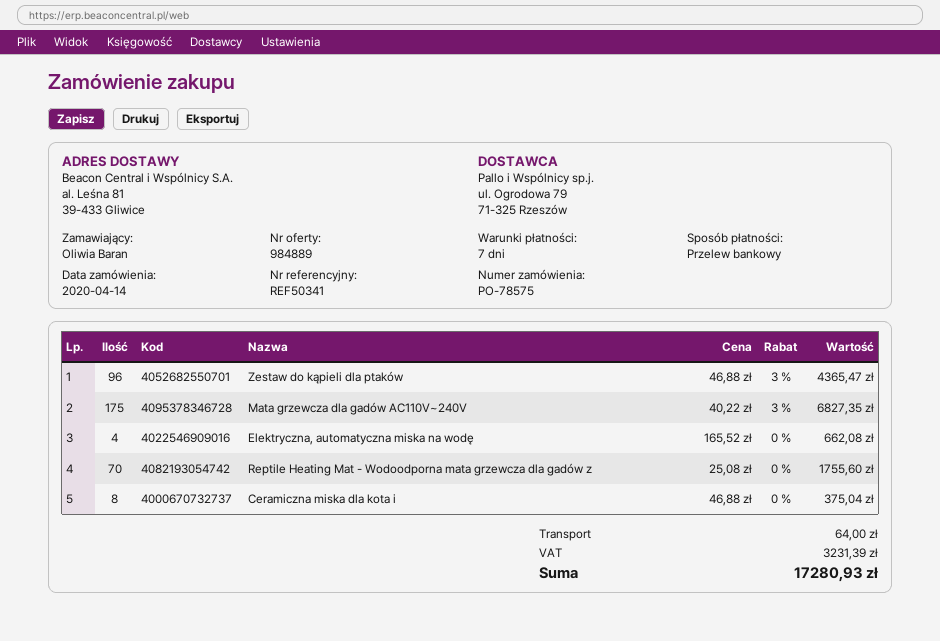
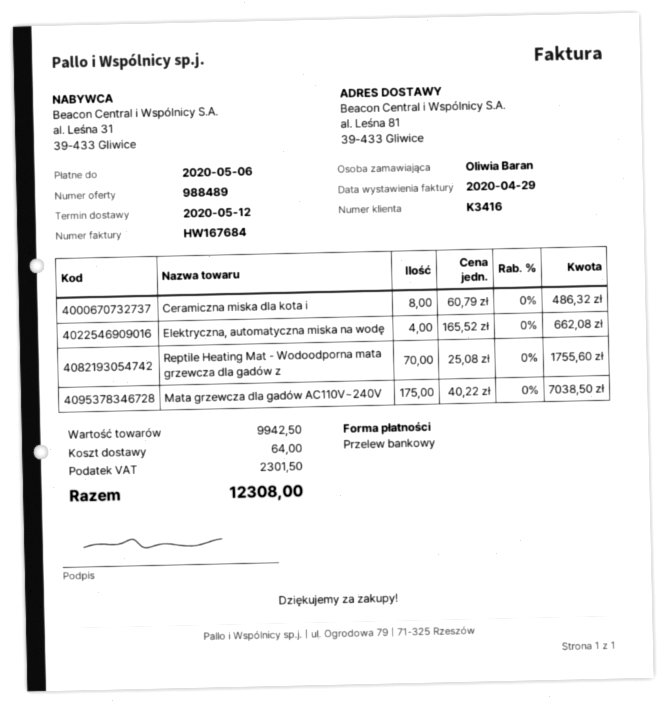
quote number: 984889 -> 988489
Zestaw do kąpieli dla ptaków: 96 x 46.88 - 3% = 4365.47 -> none
Mata grzewcza dla gadów AC110V~240V: 175 x 40.22 - 3% = 6827.35 -> 175 x 40.22 = 7038.50
Ceramiczna miska dla kota i: 8 x 46.88 = 375.04 -> 8 x 60.79 = 486.32
tax: 3231.39 -> 2301.50
total: 17280.93 -> 12308.00

